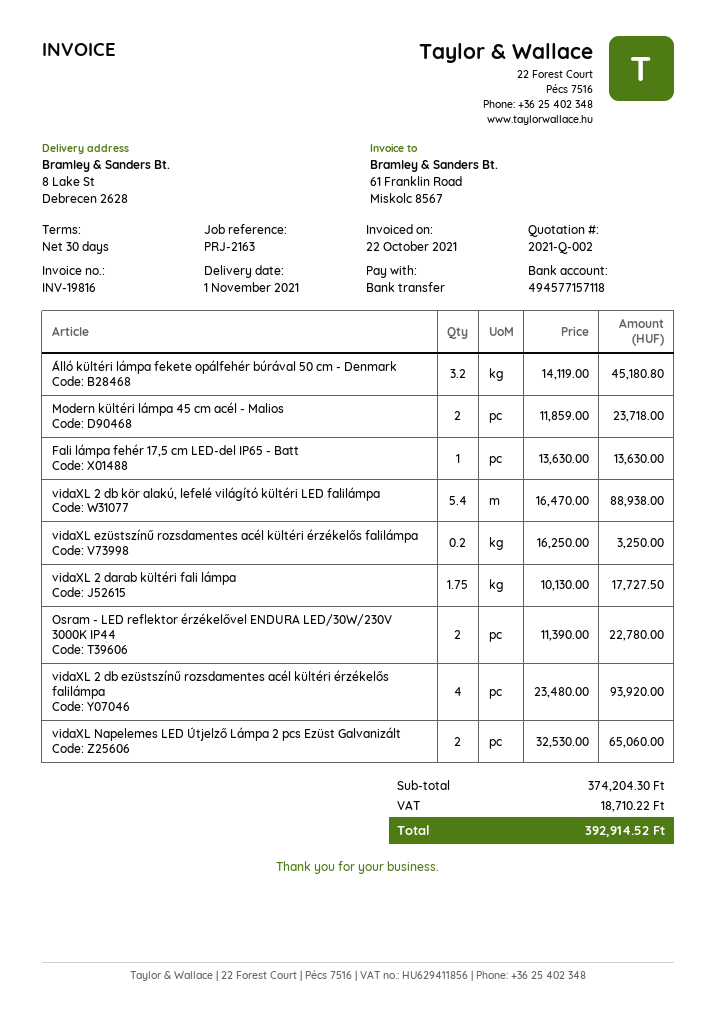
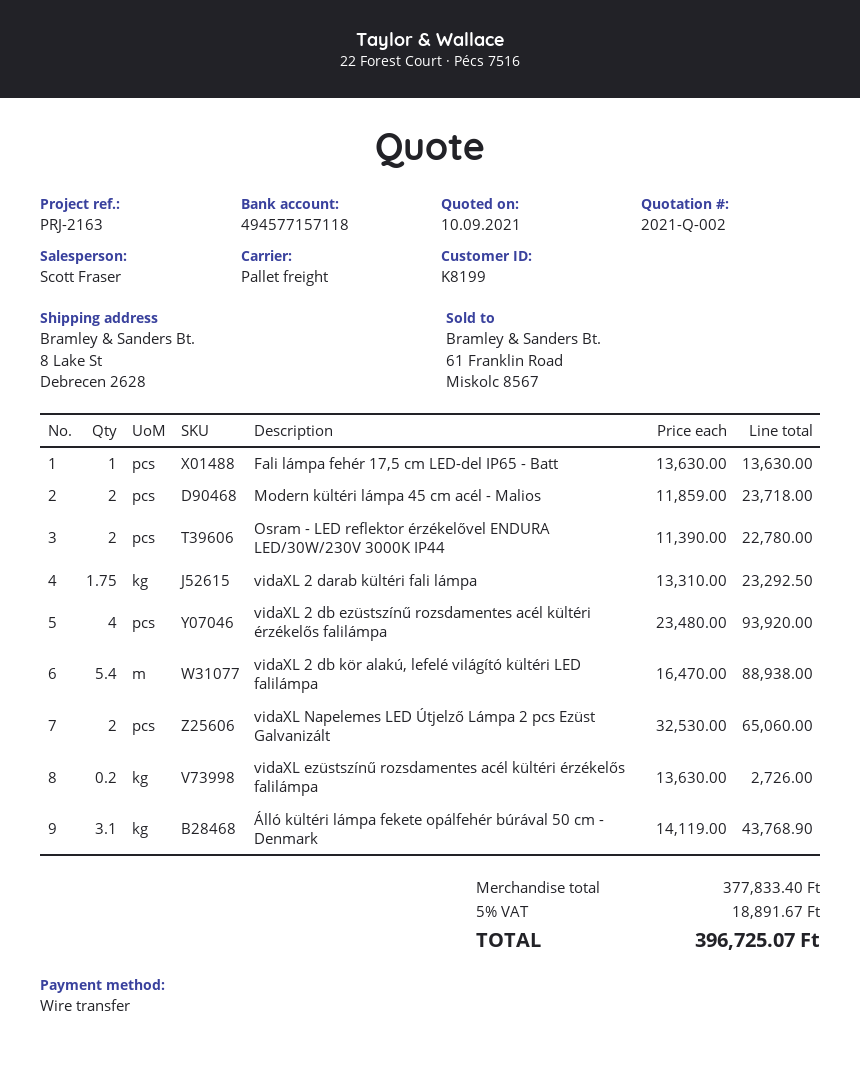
Álló kültéri lámpa fekete opálfehér búrával 50 cm - Denmark: 3.2 x 14119.00 = 45180.80 -> 3.1 x 14119.00 = 43768.90
vidaXL ezüstszínű rozsdamentes acél kültéri érzékelős falilámpa: 0.2 x 16250.00 = 3250.00 -> 0.2 x 13630.00 = 2726.00
vidaXL 2 darab kültéri fali lámpa: 1.75 x 10130.00 = 17727.50 -> 1.75 x 13310.00 = 23292.50
subtotal: 374204.30 -> 377833.40
tax: 18710.22 -> 18891.67
total: 392914.52 -> 396725.07

